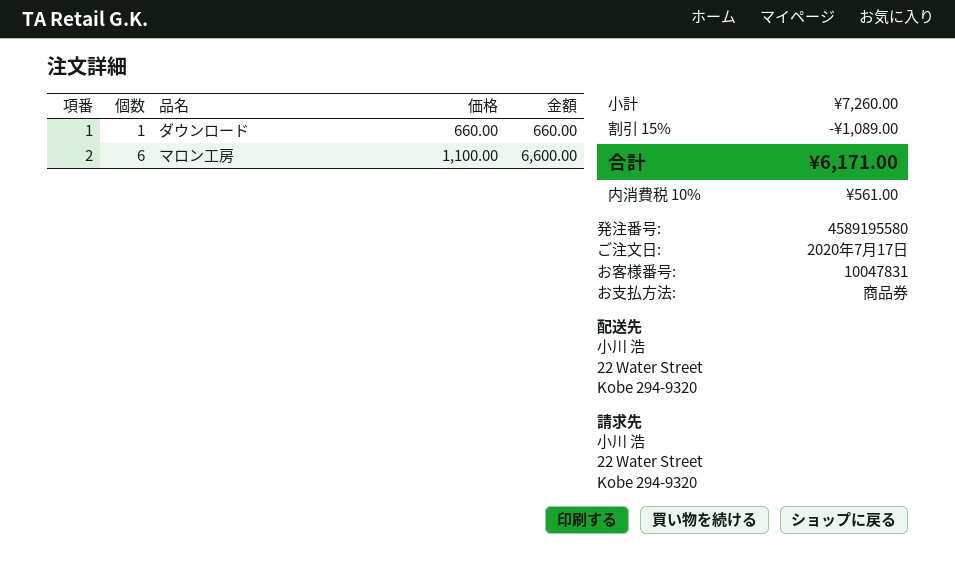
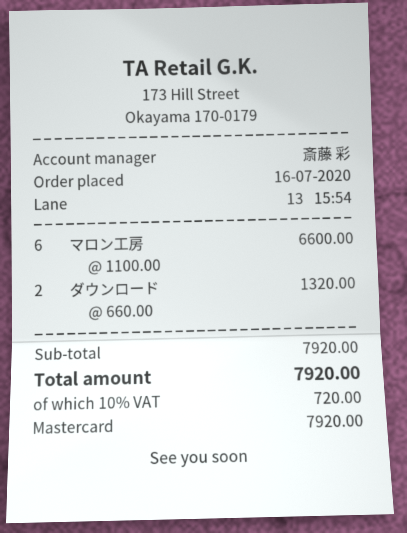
order date: 2020-07-17 -> 2020-07-16
payment method: gift card -> Mastercard
ダウンロード: 1 x 660.00 = 660.00 -> 2 x 660.00 = 1320.00
subtotal: 7260.00 -> 7920.00
discount: 15% = 1089.00 -> none
tax: 10% = 561.00 -> 10% = 720.00
total: 6171.00 -> 7920.00

